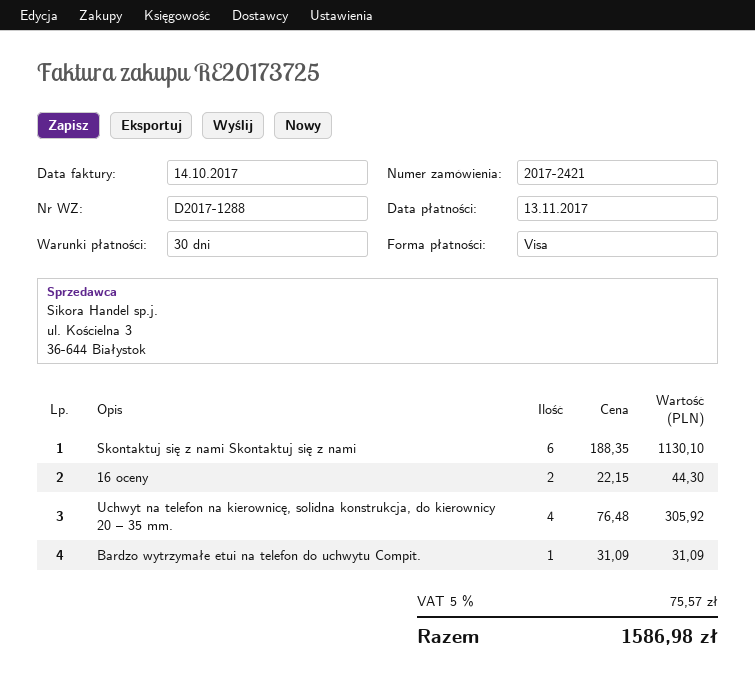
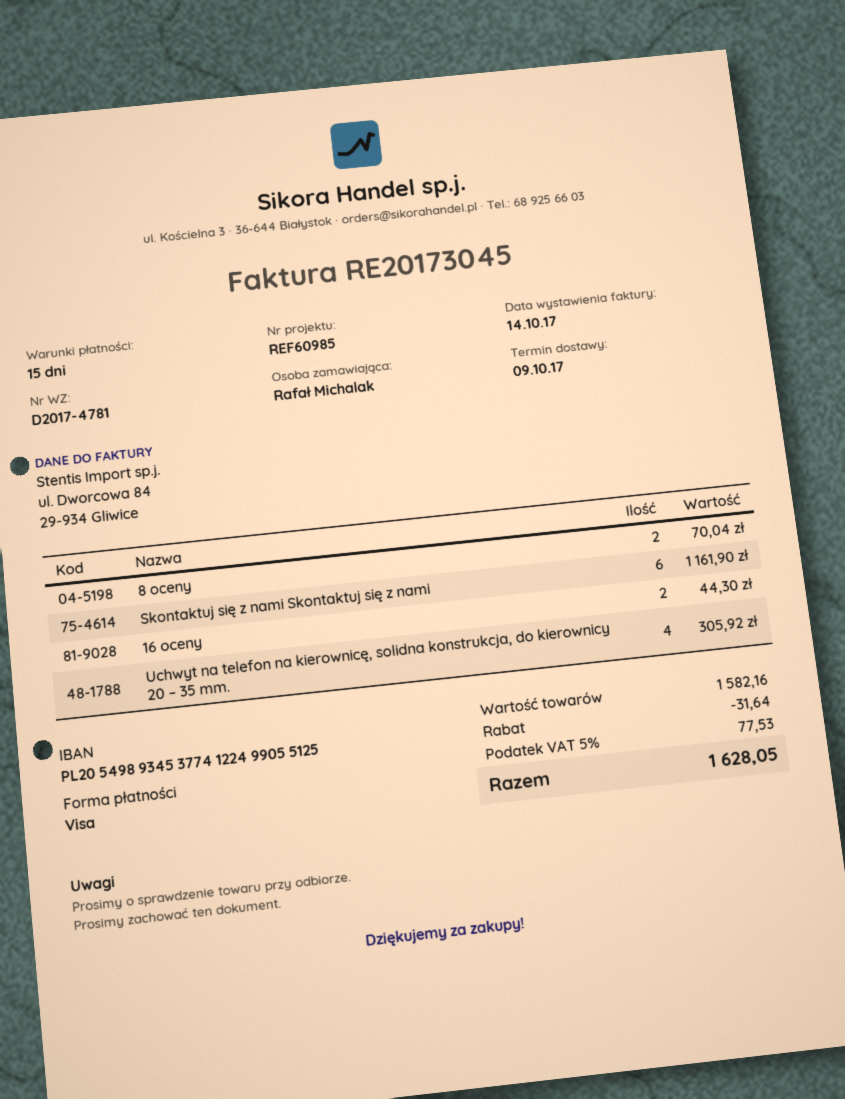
delivery note number: D2017-1288 -> D2017-4781
invoice number: RE20173725 -> RE20173045
payment terms: 30 days -> 15 days
Skontaktuj się z nami Skontaktuj się z nami: 6 for 1130.10 -> 6 for 1161.90
Bardzo wytrzymałe etui na telefon do uchwytu Compit.: 1 for 31.09 -> none
8 oceny: none -> 2 for 70.04
discount: none -> 31.64
tax: 5% = 75.57 -> 5% = 77.53
total: 1586.98 -> 1628.05

